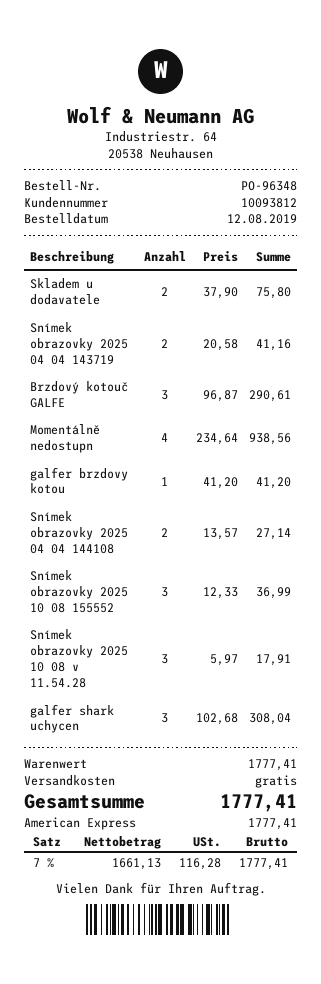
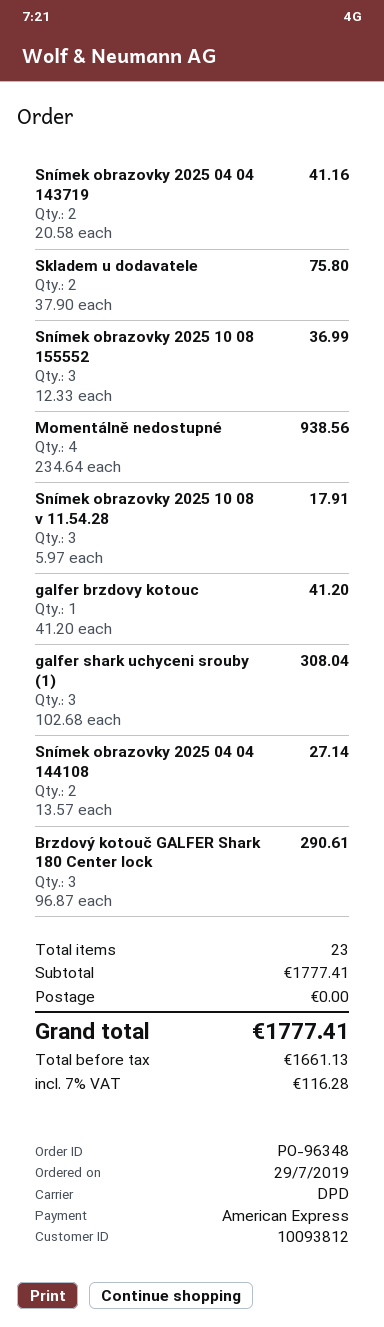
order date: 2019-08-12 -> 2019-07-29

